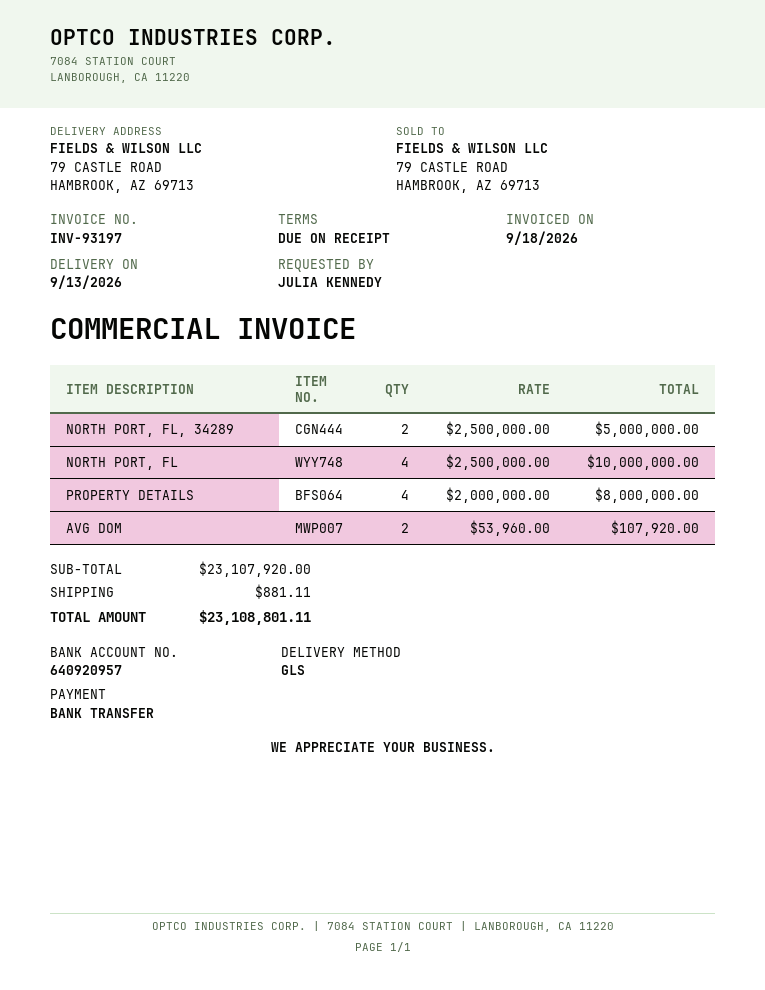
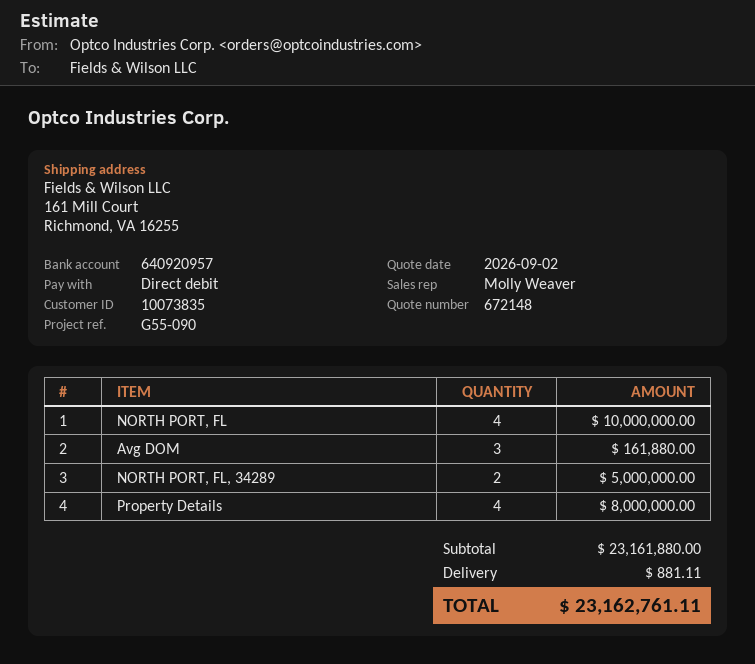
payment method: bank transfer -> direct debit
ship to: 79 CASTLE ROAD, HAMBROOK, AZ 69713 -> 161 Mill Court, Richmond, VA 16255
AVG DOM: 2 for 107920.00 -> 3 for 161880.00
subtotal: 23107920.00 -> 23161880.00
total: 23108801.11 -> 23162761.11

